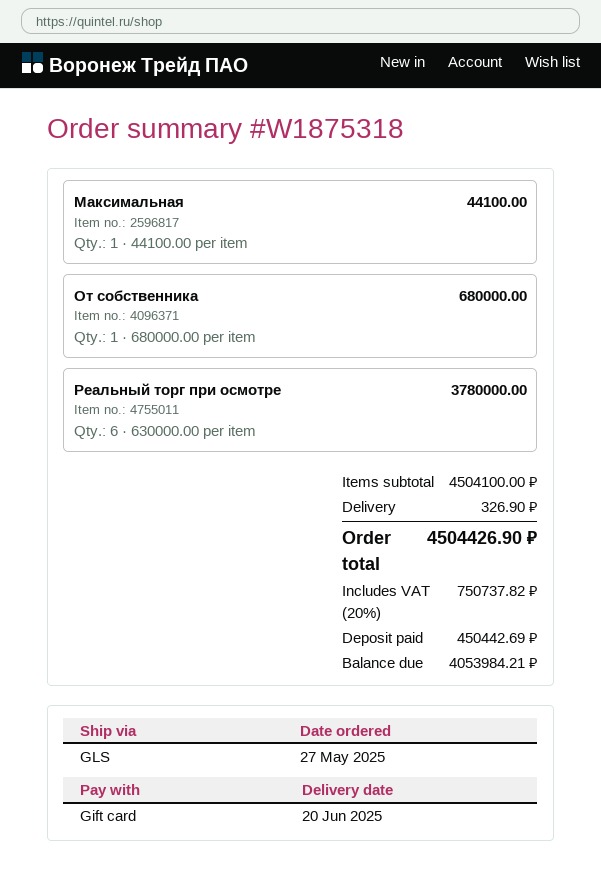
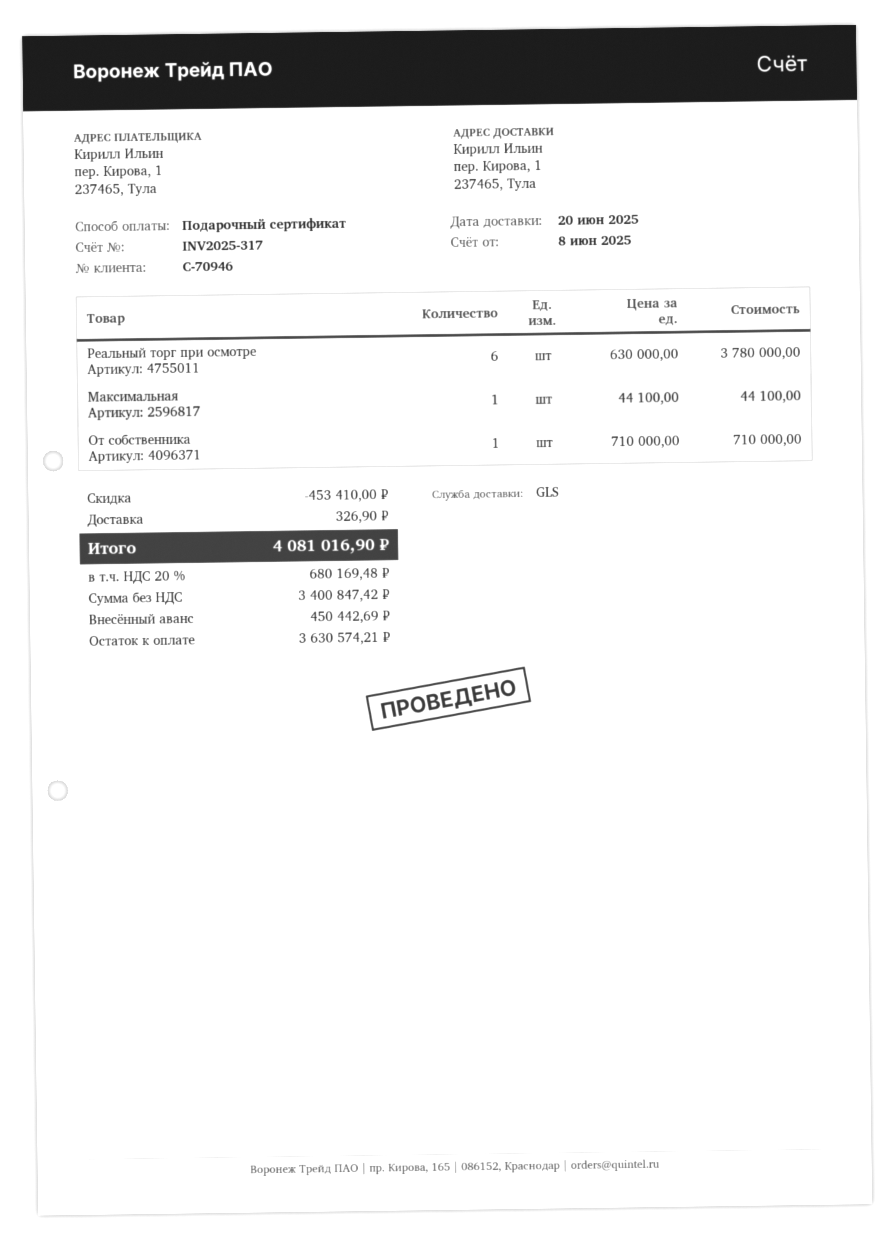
От собственника: 1 x 680000.00 = 680000.00 -> 1 x 710000.00 = 710000.00
discount: none -> 453410.00
tax: 20% = 750737.82 -> 20% = 680169.48
total: 4504426.90 -> 4081016.90
balance: 4053984.21 -> 3630574.21

